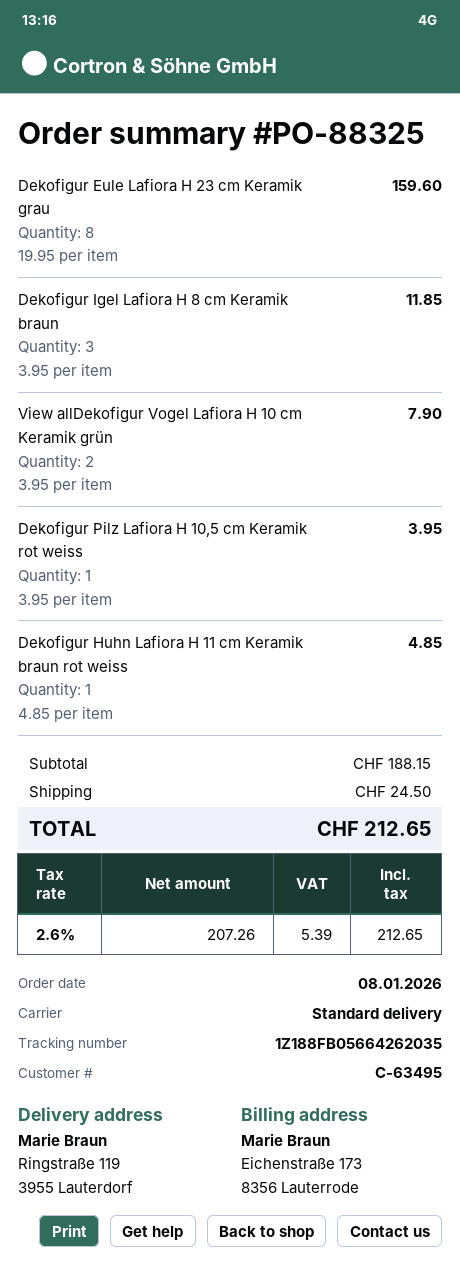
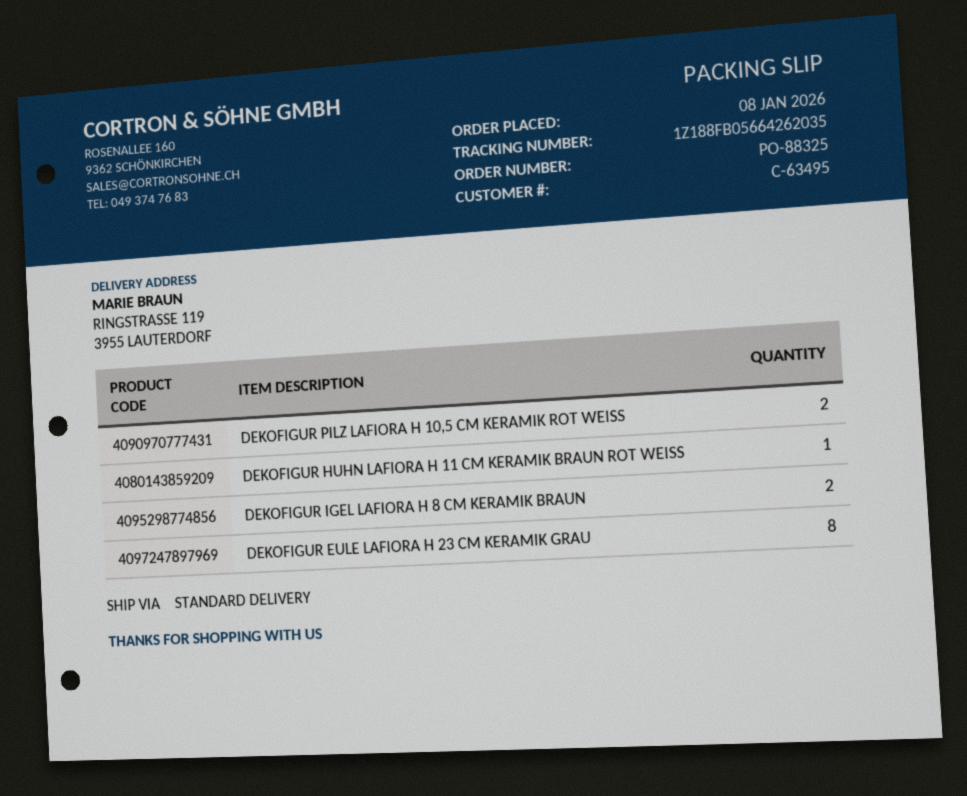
Dekofigur Igel Lafiora H 8 cm Keramik braun: 3 -> 2
View allDekofigur Vogel Lafiora H 10 cm Keramik grün: 2 -> none
Dekofigur Pilz Lafiora H 10,5 cm Keramik rot weiss: 1 -> 2

